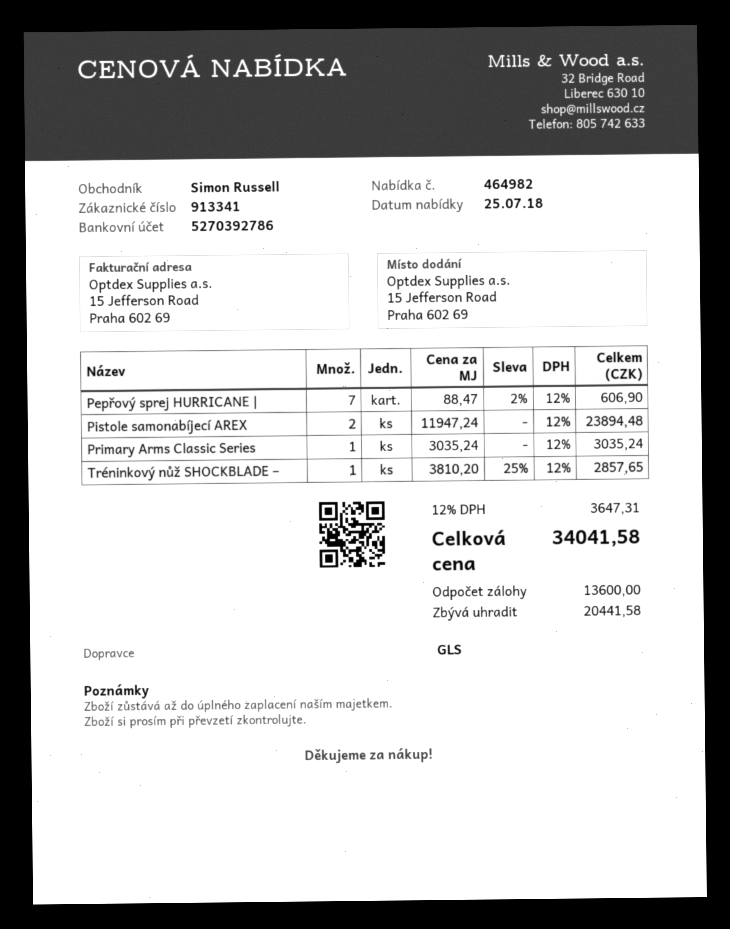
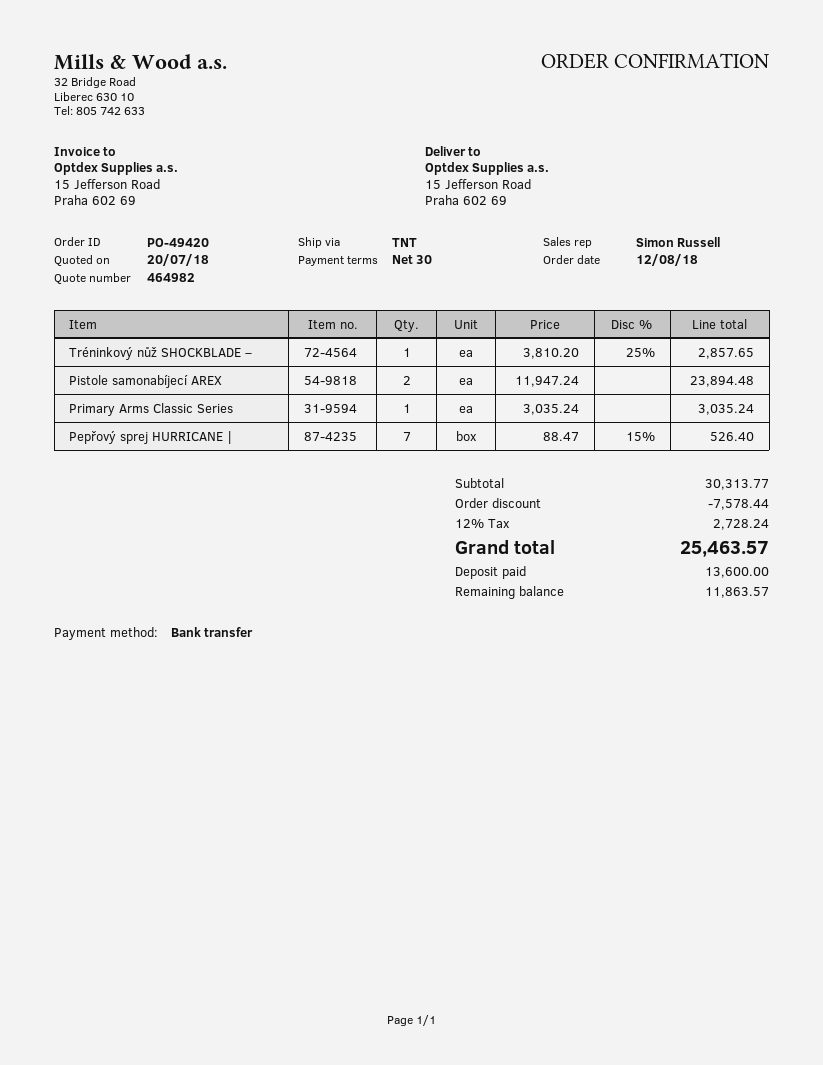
quote date: 2018-07-25 -> 2018-07-20
shipping method: GLS -> TNT
Pepřový sprej HURRICANE |: 7 x 88.47 - 2% = 606.90 -> 7 x 88.47 - 15% = 526.40
discount: none -> 7578.44
tax: 12% = 3647.31 -> 12% = 2728.24
total: 34041.58 -> 25463.57
balance: 20441.58 -> 11863.57

